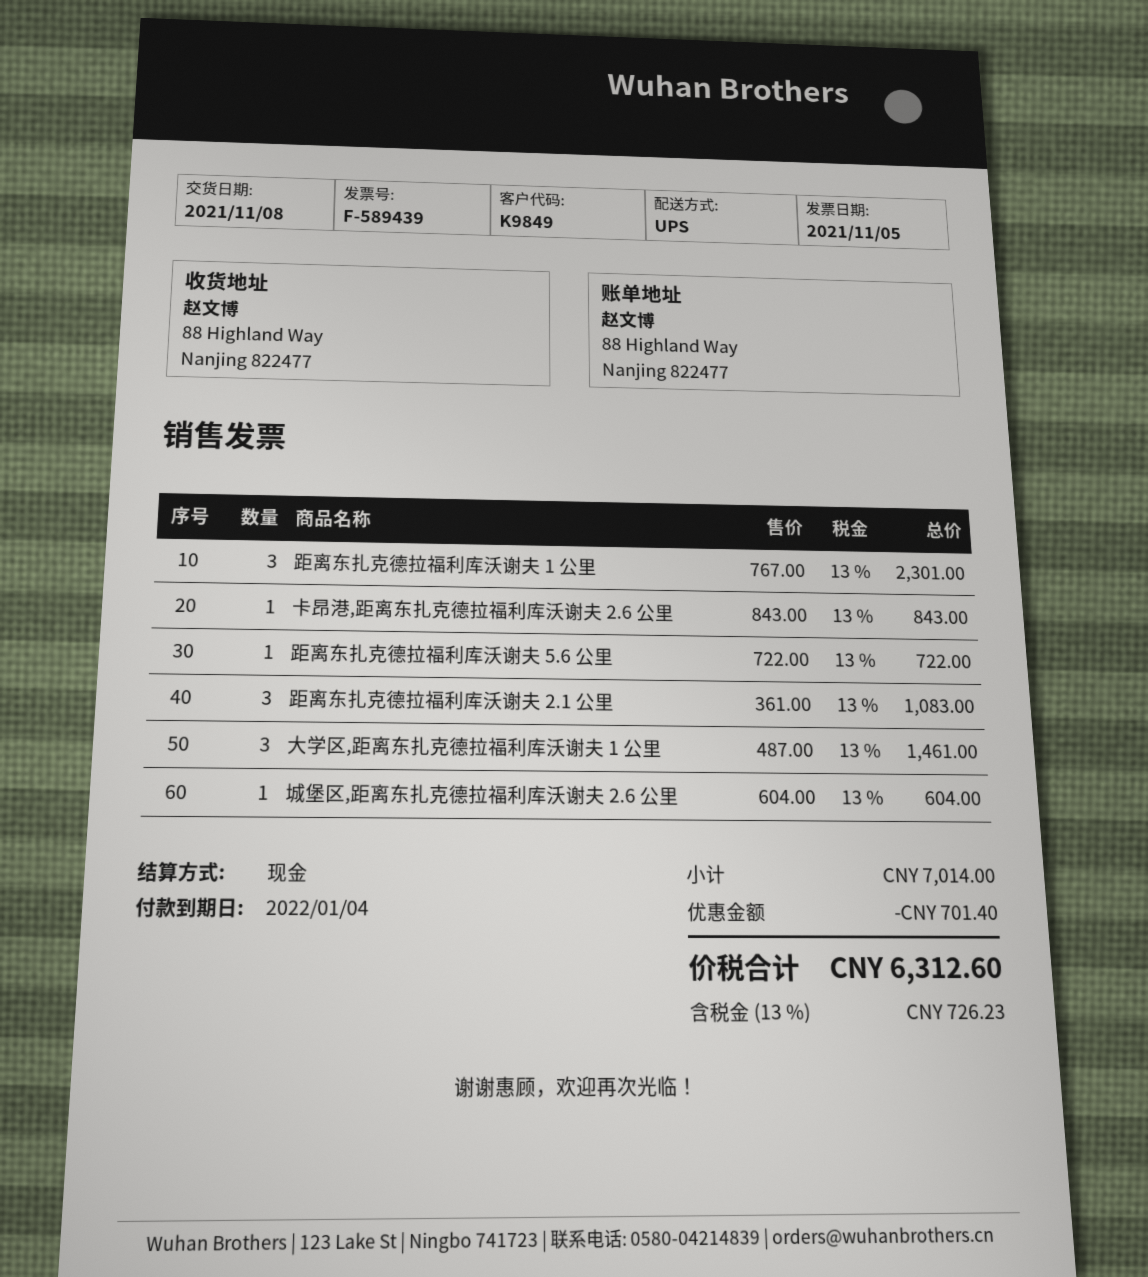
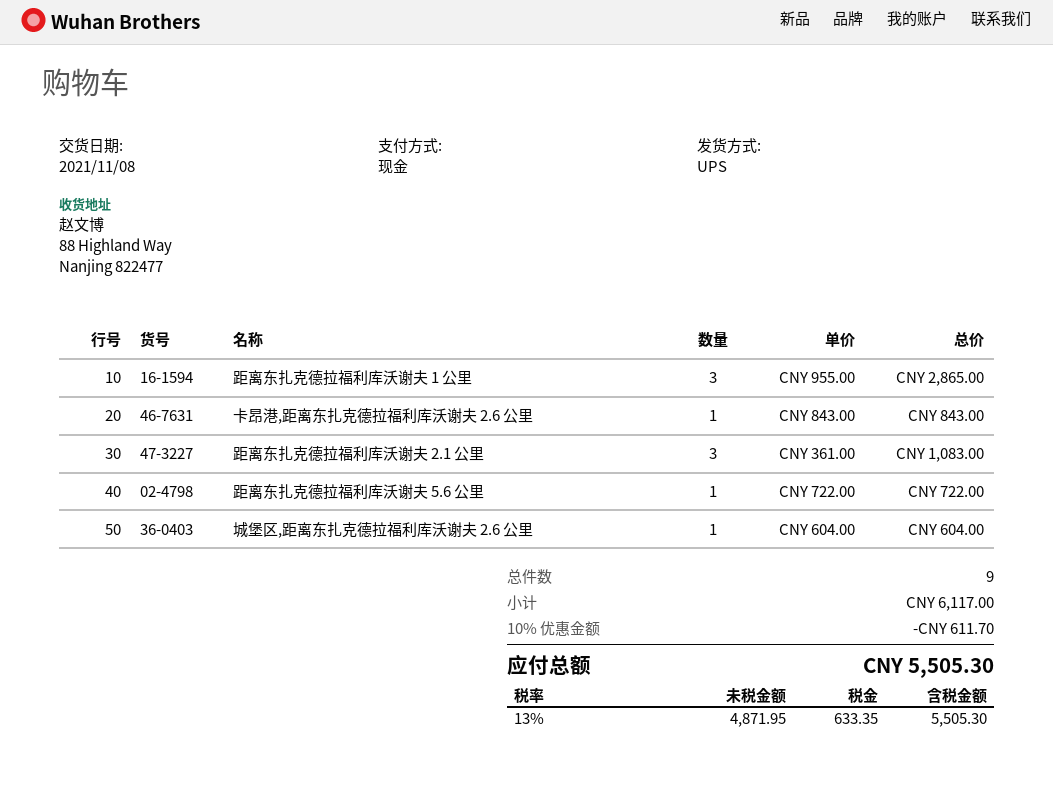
距离东扎克德拉福利库沃谢夫 1 公里: 3 x 767.00 = 2301.00 -> 3 x 955.00 = 2865.00
大学区,距离东扎克德拉福利库沃谢夫 1 公里: 3 x 487.00 = 1461.00 -> none
subtotal: 7014.00 -> 6117.00
discount: 701.40 -> 611.70
tax: 13% = 726.23 -> 13% = 633.35
total: 6312.60 -> 5505.30

